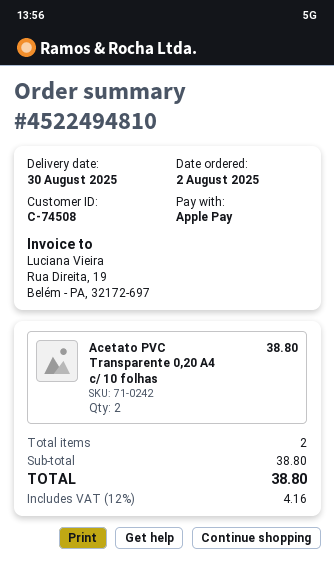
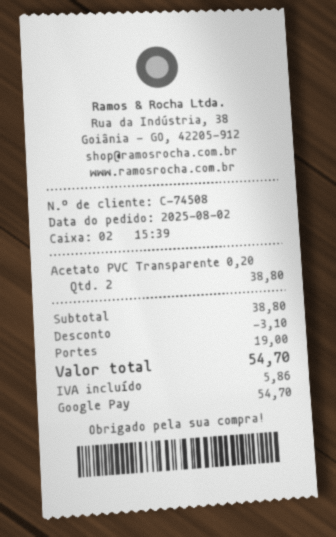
payment method: Apple Pay -> Google Pay
discount: none -> 3.10
shipping: none -> 19.00
tax: 4.16 -> 5.86
total: 38.80 -> 54.70

